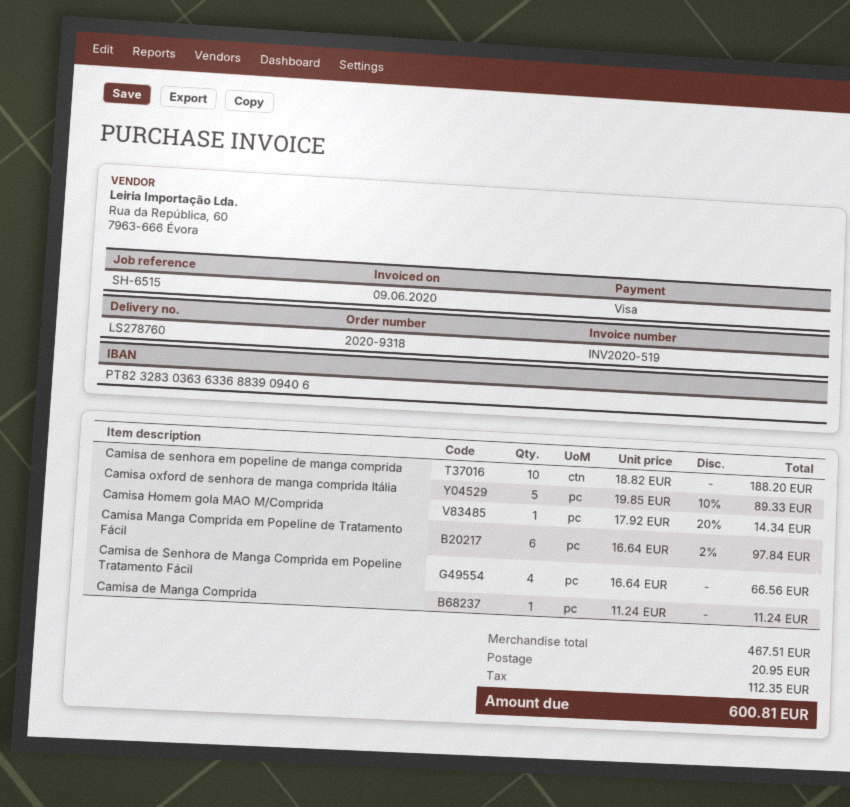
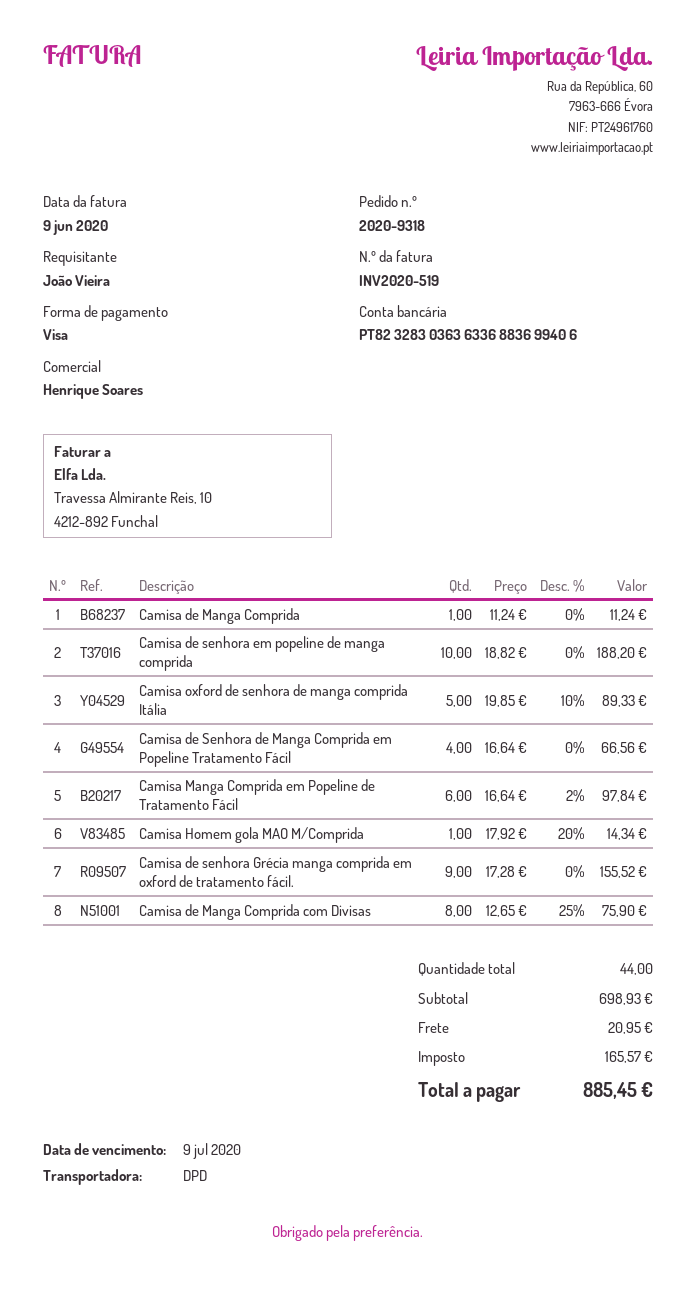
bank account: PT82328303636336883909406 -> PT82328303636336883699406
Camisa de senhora Grécia manga comprida em oxford de tratamento fácil.: none -> 9 x 17.28 = 155.52
Camisa de Manga Comprida com Divisas: none -> 8 x 12.65 - 25% = 75.90
subtotal: 467.51 -> 698.93
tax: 112.35 -> 165.57
total: 600.81 -> 885.45

